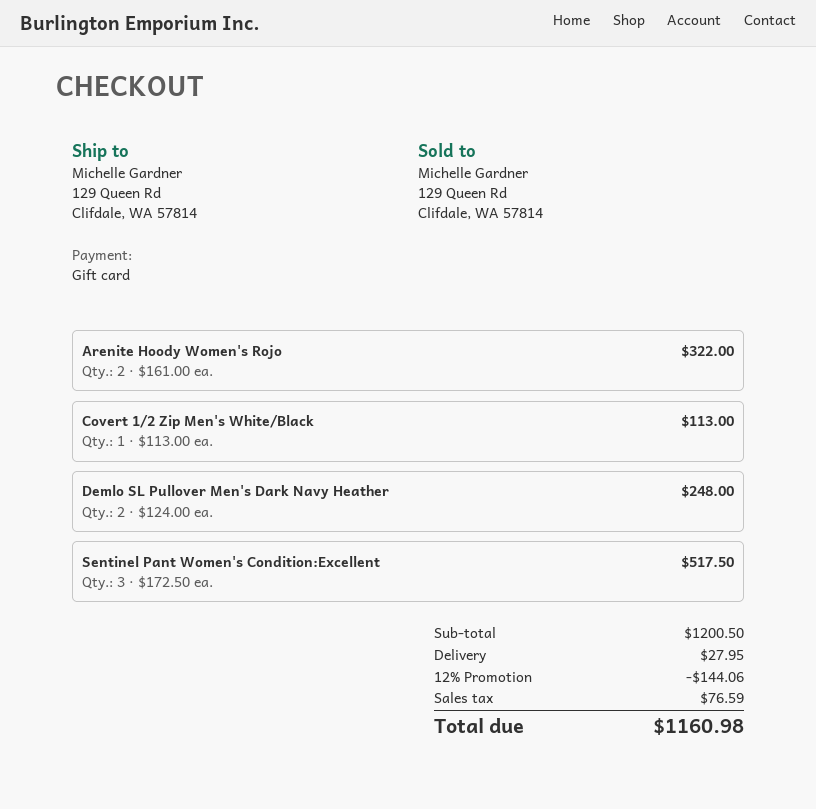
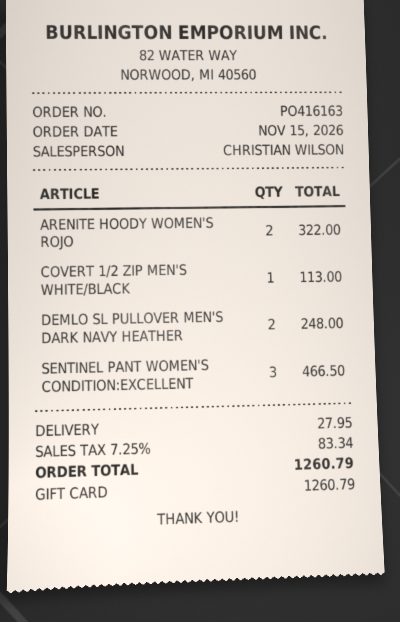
Sentinel Pant Women's Condition:Excellent: 3 for 517.50 -> 3 for 466.50
discount: 12% = 144.06 -> none
tax: 76.59 -> 83.34
total: 1160.98 -> 1260.79

